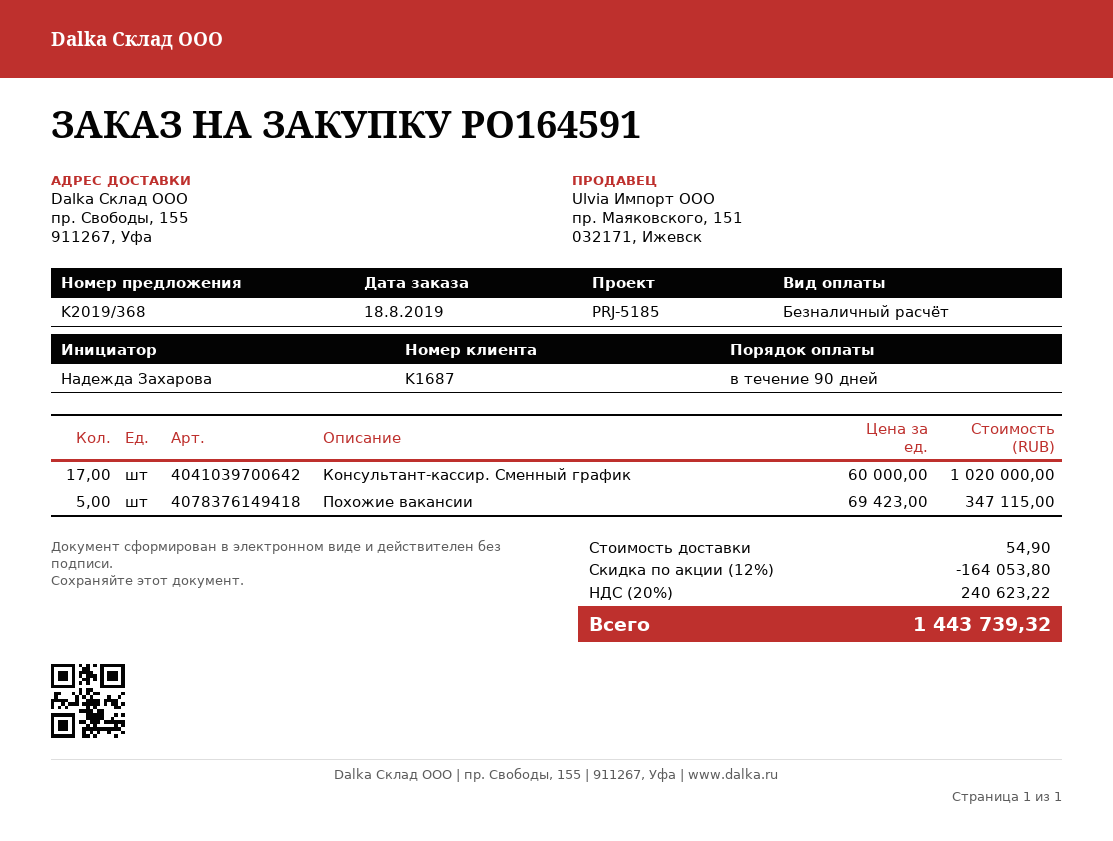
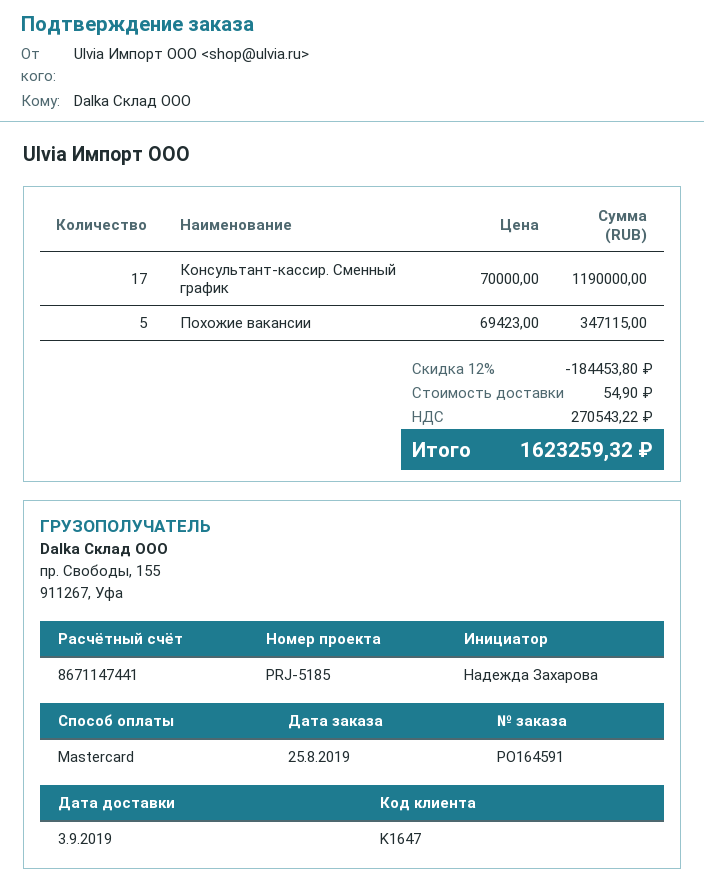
order date: 2019-08-18 -> 2019-08-25
customer number: K1687 -> K1647
payment method: bank transfer -> Mastercard
Консультант-кассир. Сменный график: 17 x 60000.00 = 1020000.00 -> 17 x 70000.00 = 1190000.00
discount: 12% = 164053.80 -> 12% = 184453.80
tax: 240623.22 -> 270543.22
total: 1443739.32 -> 1623259.32

